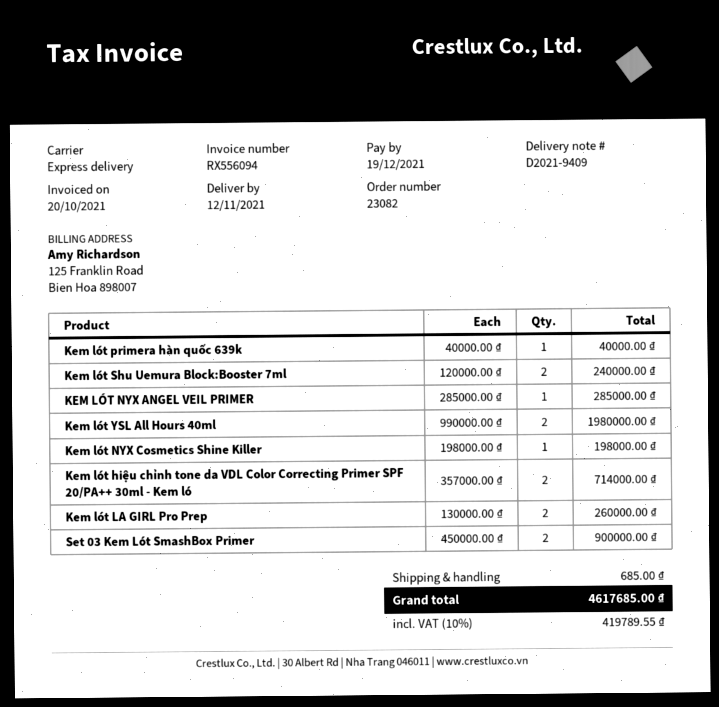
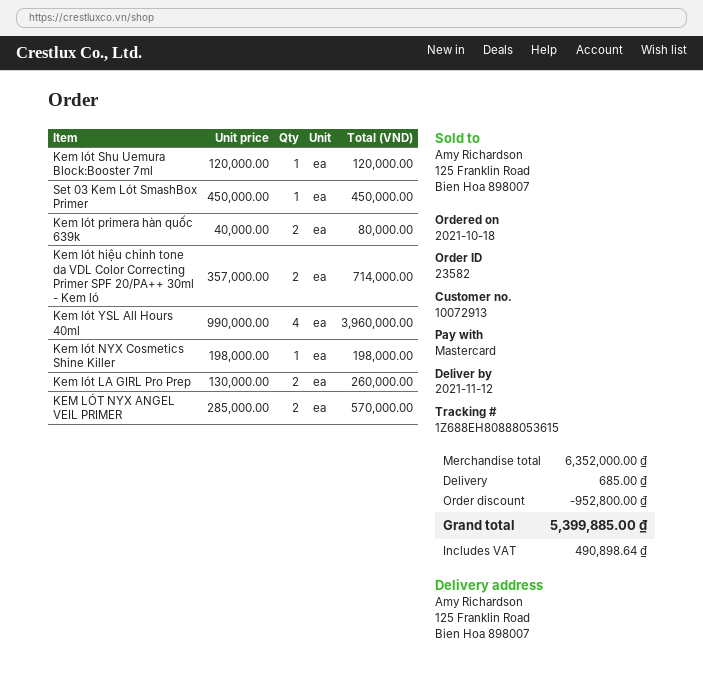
order number: 23082 -> 23582
Kem lót primera hàn quốc 639k: 1 x 40000.00 = 40000.00 -> 2 x 40000.00 = 80000.00
Kem lót Shu Uemura Block:Booster 7ml: 2 x 120000.00 = 240000.00 -> 1 x 120000.00 = 120000.00
KEM LÓT NYX ANGEL VEIL PRIMER: 1 x 285000.00 = 285000.00 -> 2 x 285000.00 = 570000.00
Kem lót YSL All Hours 40ml: 2 x 990000.00 = 1980000.00 -> 4 x 990000.00 = 3960000.00
Set 03 Kem Lót SmashBox Primer: 2 x 450000.00 = 900000.00 -> 1 x 450000.00 = 450000.00
discount: none -> 952800.00
tax: 419789.55 -> 490898.64
total: 4617685.00 -> 5399885.00

